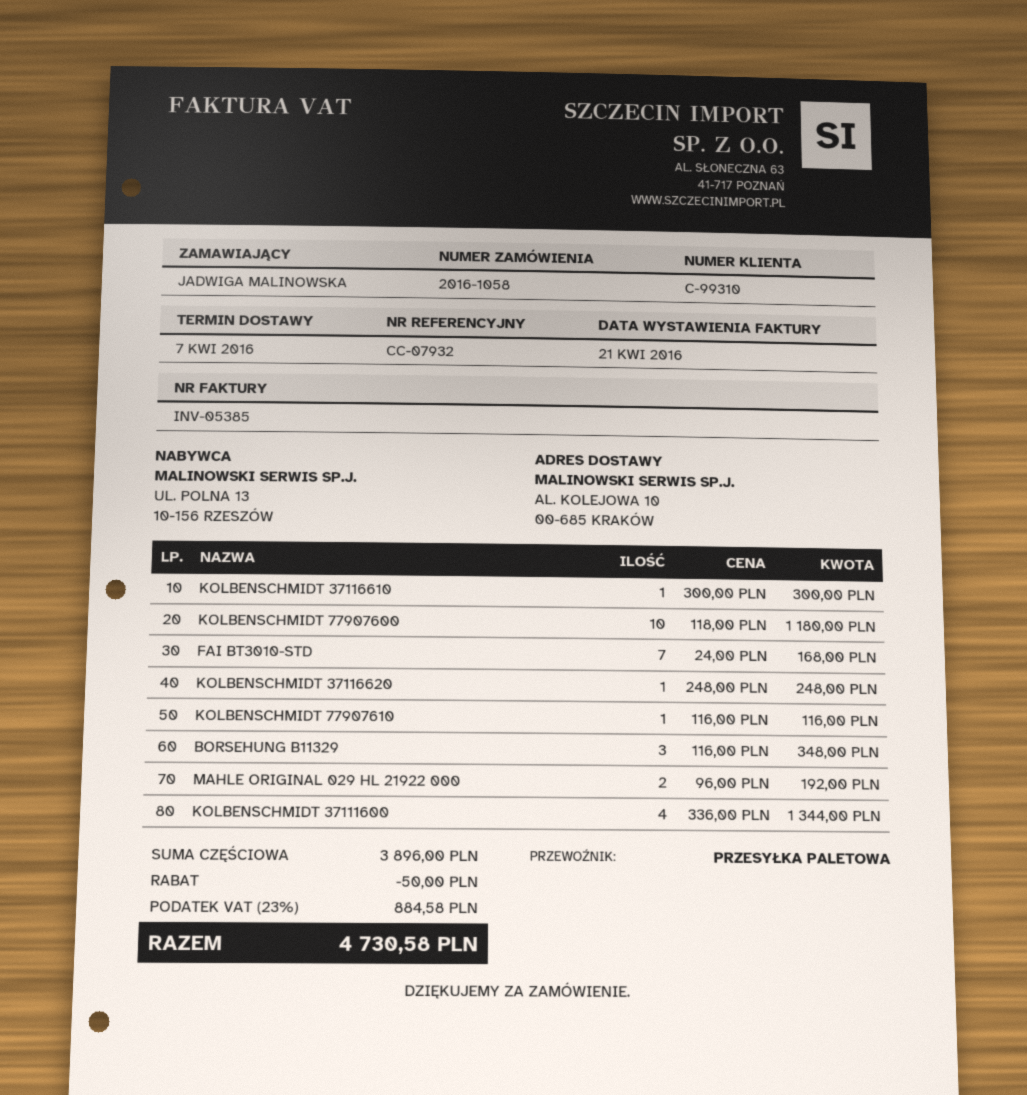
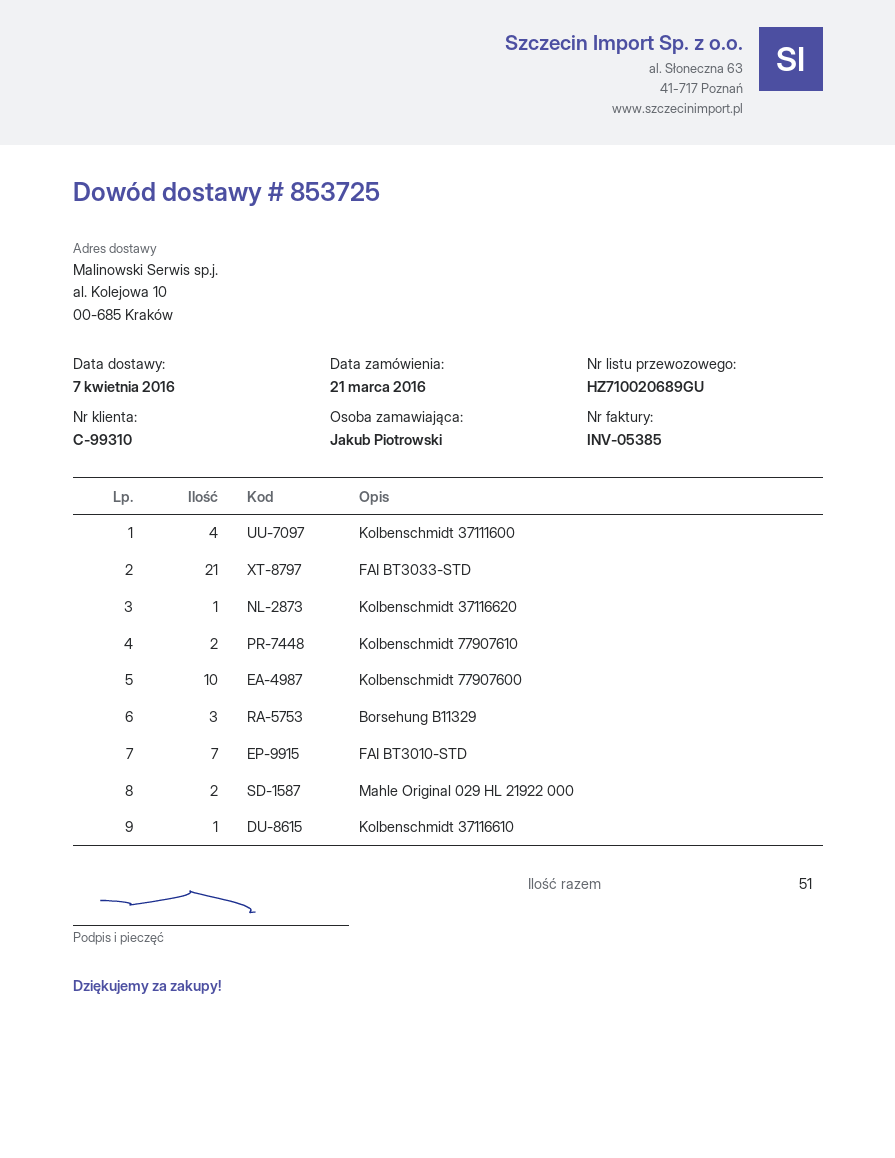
ordered by: JADWIGA MALINOWSKA -> Jakub Piotrowski
KOLBENSCHMIDT 77907610: 1 -> 2
FAI BT3033-STD: none -> 21

